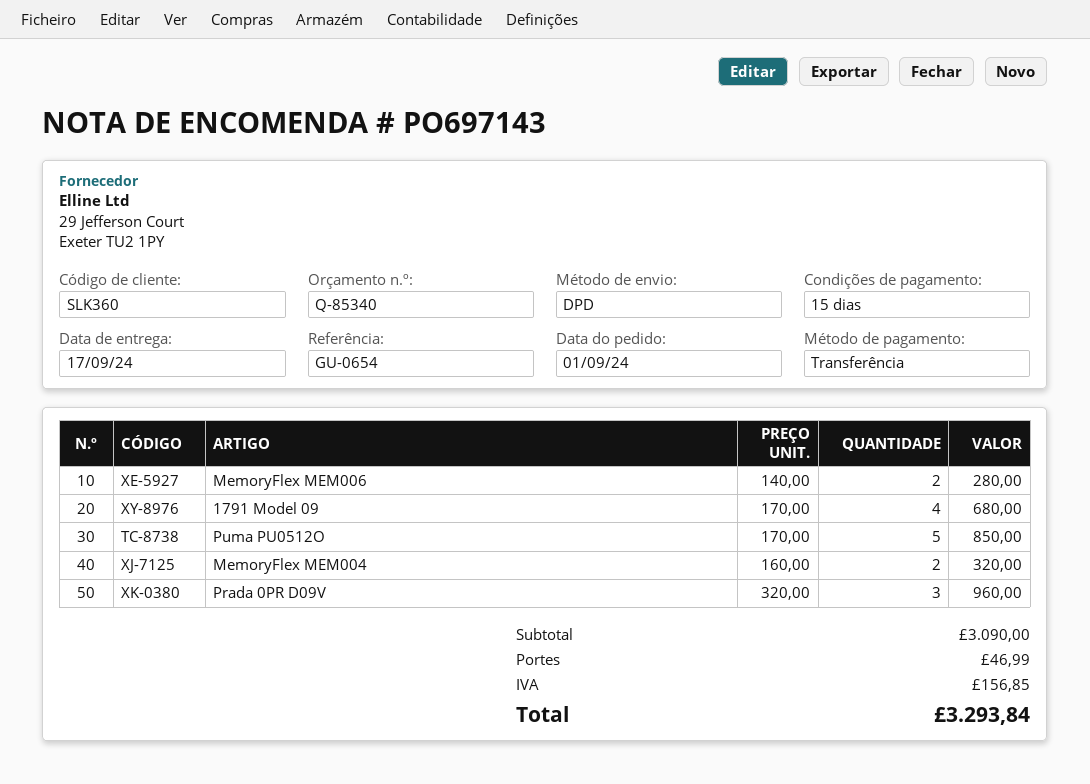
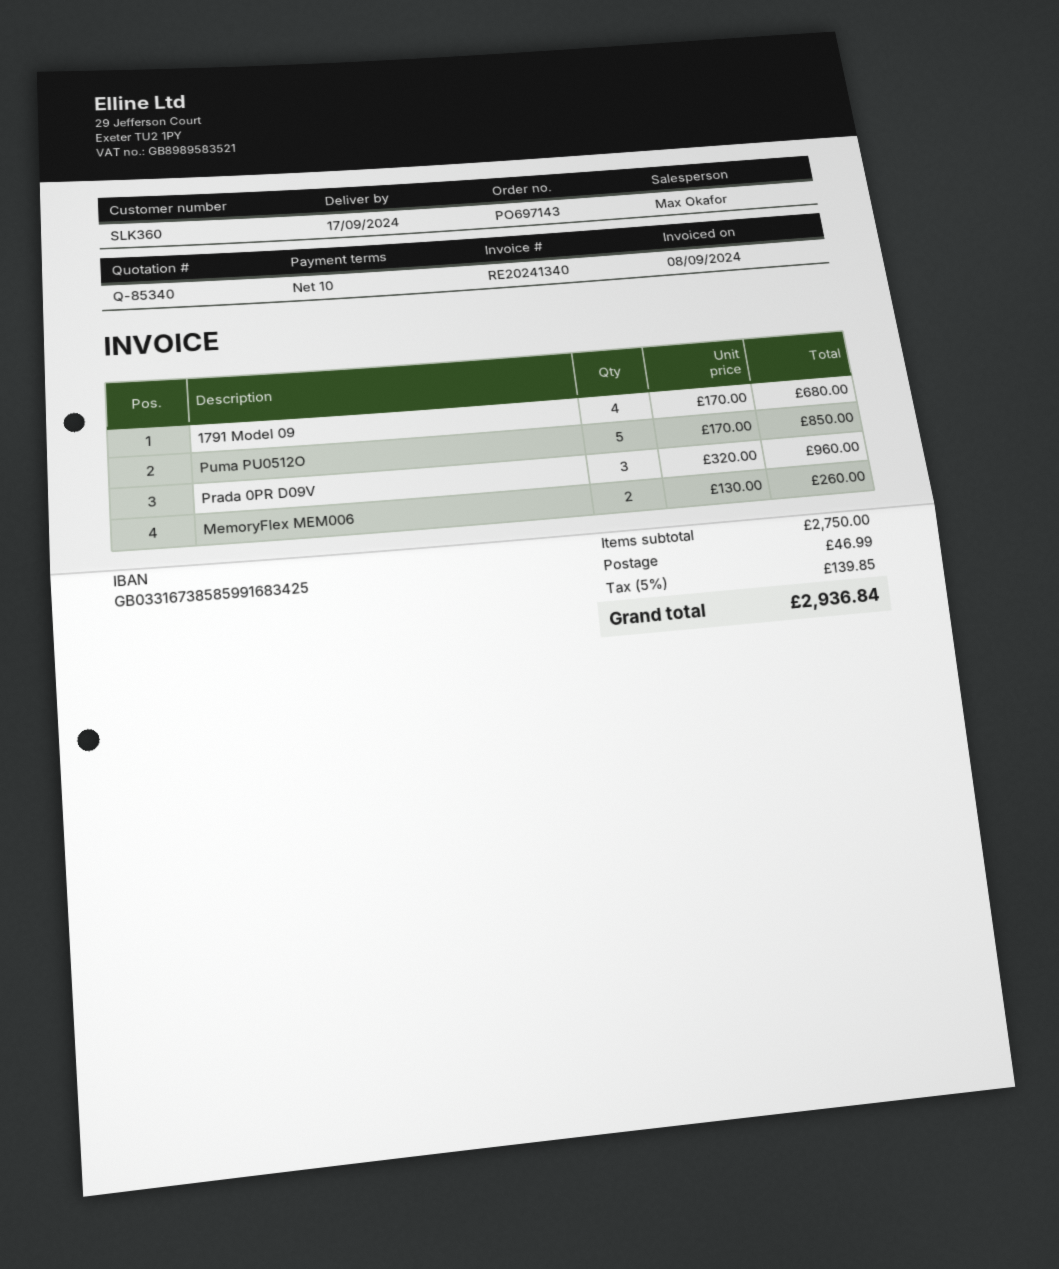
payment terms: 15 days -> 10 days
MemoryFlex MEM006: 2 x 140.00 = 280.00 -> 2 x 130.00 = 260.00
MemoryFlex MEM004: 2 x 160.00 = 320.00 -> none
subtotal: 3090.00 -> 2750.00
tax: 156.85 -> 139.85
total: 3293.84 -> 2936.84

